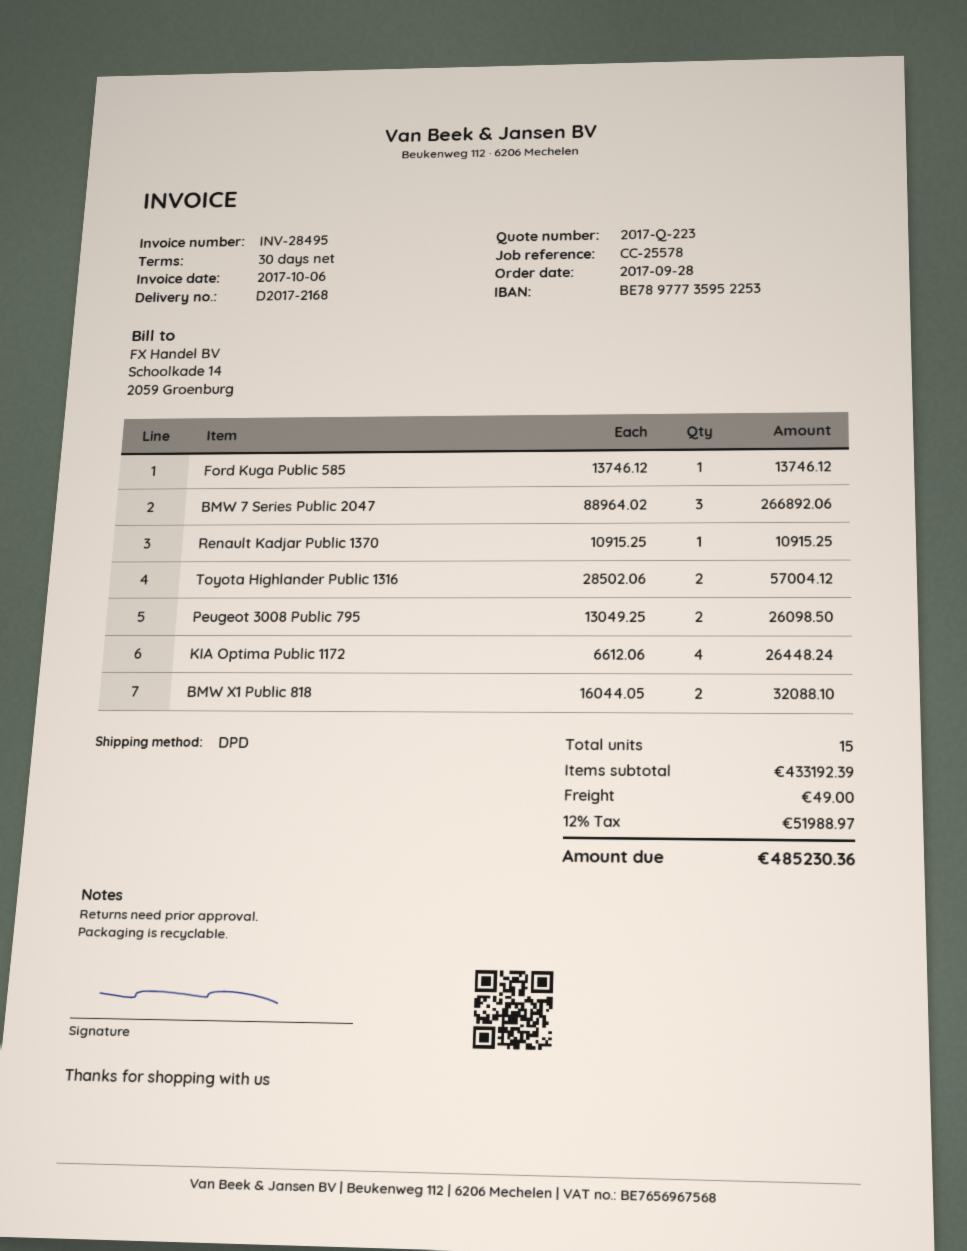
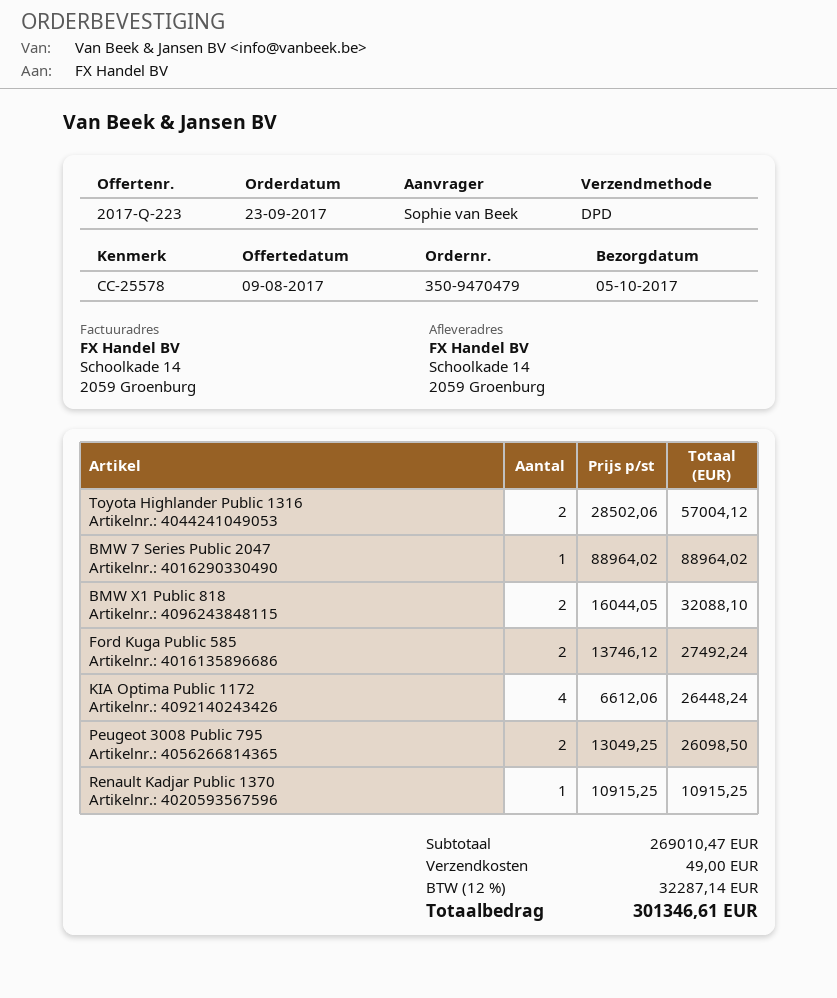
order date: 2017-09-28 -> 2017-09-23
Ford Kuga Public 585: 1 x 13746.12 = 13746.12 -> 2 x 13746.12 = 27492.24
BMW 7 Series Public 2047: 3 x 88964.02 = 266892.06 -> 1 x 88964.02 = 88964.02
subtotal: 433192.39 -> 269010.47
tax: 12% = 51988.97 -> 12% = 32287.14
total: 485230.36 -> 301346.61

